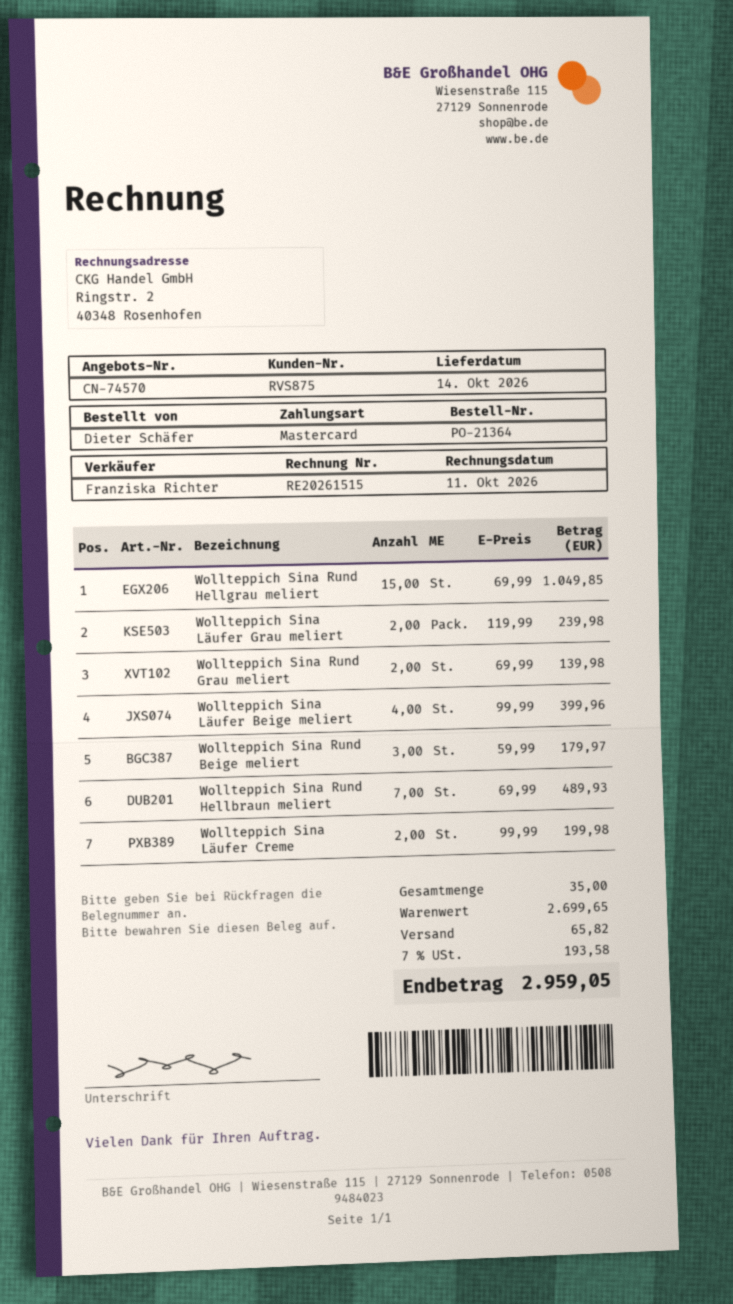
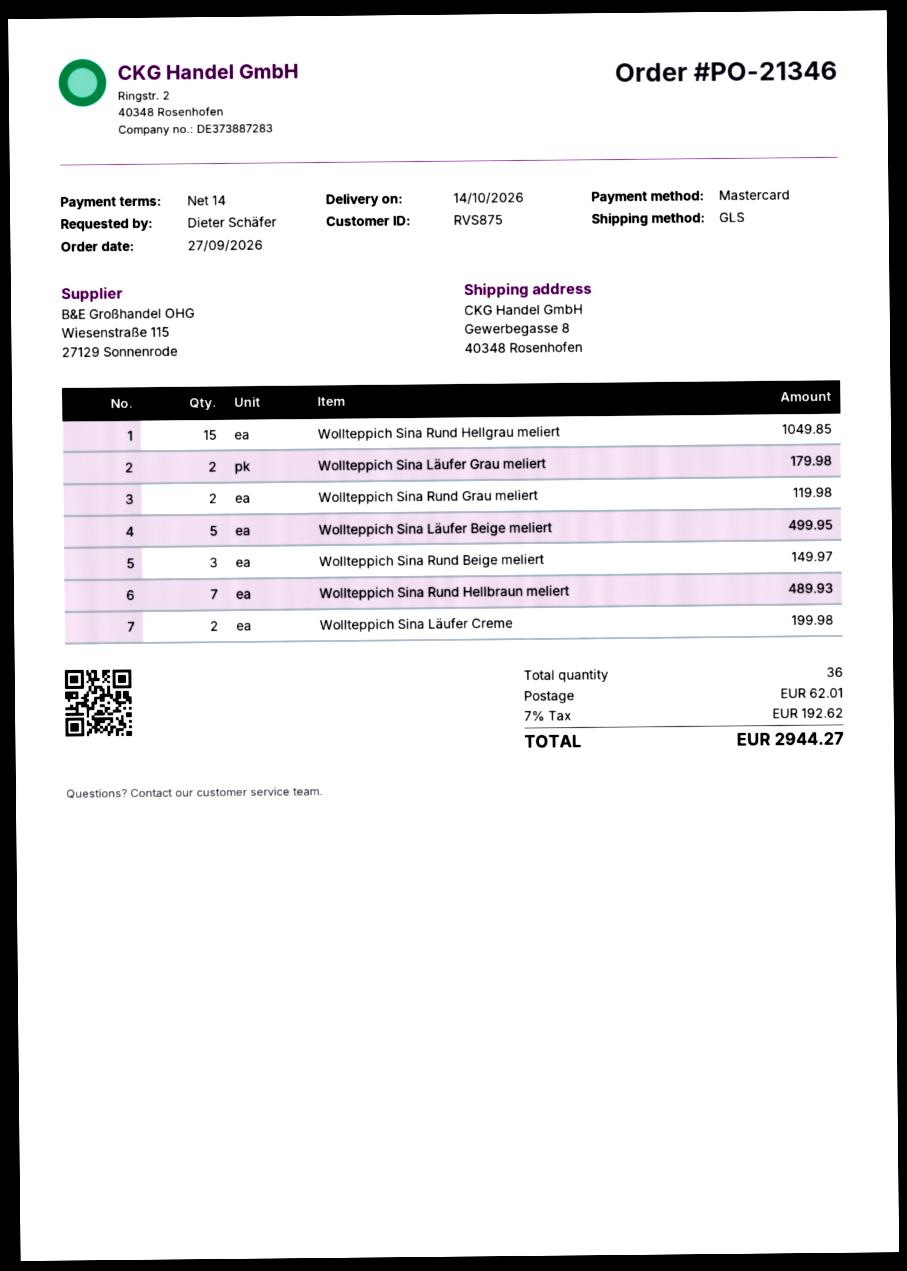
order number: PO-21364 -> PO-21346
Wollteppich Sina Läufer Grau meliert: 2 for 239.98 -> 2 for 179.98
Wollteppich Sina Rund Grau meliert: 2 for 139.98 -> 2 for 119.98
Wollteppich Sina Läufer Beige meliert: 4 for 399.96 -> 5 for 499.95
Wollteppich Sina Rund Beige meliert: 3 for 179.97 -> 3 for 149.97
total quantity: 35 -> 36
shipping: 65.82 -> 62.01
tax: 7% = 193.58 -> 7% = 192.62
total: 2959.05 -> 2944.27

